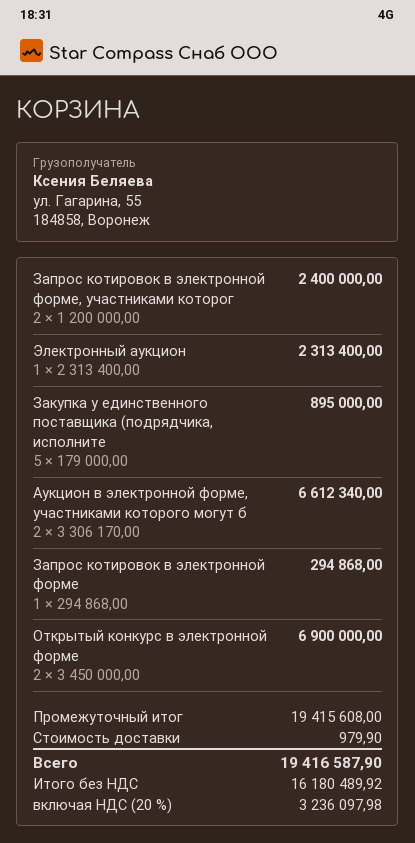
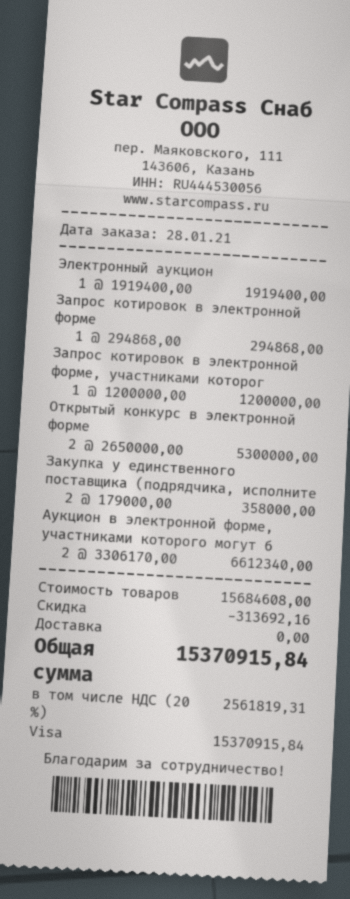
Запрос котировок в электронной форме, участниками которог: 2 x 1200000.00 = 2400000.00 -> 1 x 1200000.00 = 1200000.00
Электронный аукцион: 1 x 2313400.00 = 2313400.00 -> 1 x 1919400.00 = 1919400.00
Закупка у единственного поставщика (подрядчика, исполните: 5 x 179000.00 = 895000.00 -> 2 x 179000.00 = 358000.00
Открытый конкурс в электронной форме: 2 x 3450000.00 = 6900000.00 -> 2 x 2650000.00 = 5300000.00
subtotal: 19415608.00 -> 15684608.00
discount: none -> 313692.16
shipping: 979.90 -> 0.00
tax: 20% = 3236097.98 -> 20% = 2561819.31
total: 19416587.90 -> 15370915.84

